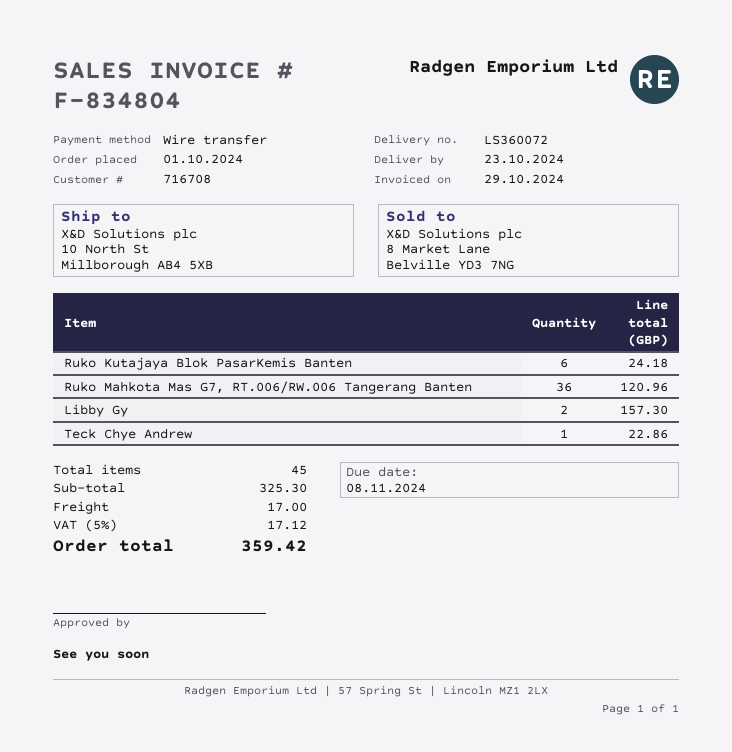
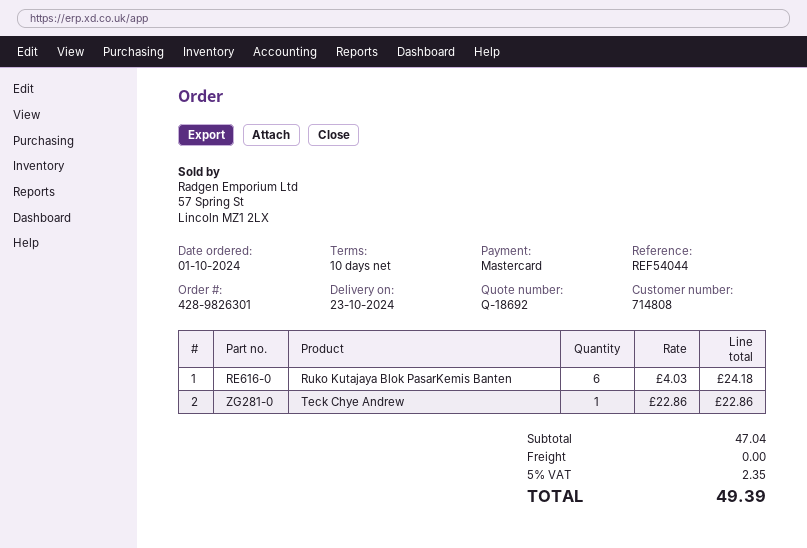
customer number: 716708 -> 714808
payment method: bank transfer -> Mastercard
Ruko Mahkota Mas G7, RT.006/RW.006 Tangerang Banten: 36 for 120.96 -> none
Libby Gy: 2 for 157.30 -> none
subtotal: 325.30 -> 47.04
shipping: 17.00 -> 0.00
tax: 5% = 17.12 -> 5% = 2.35
total: 359.42 -> 49.39

